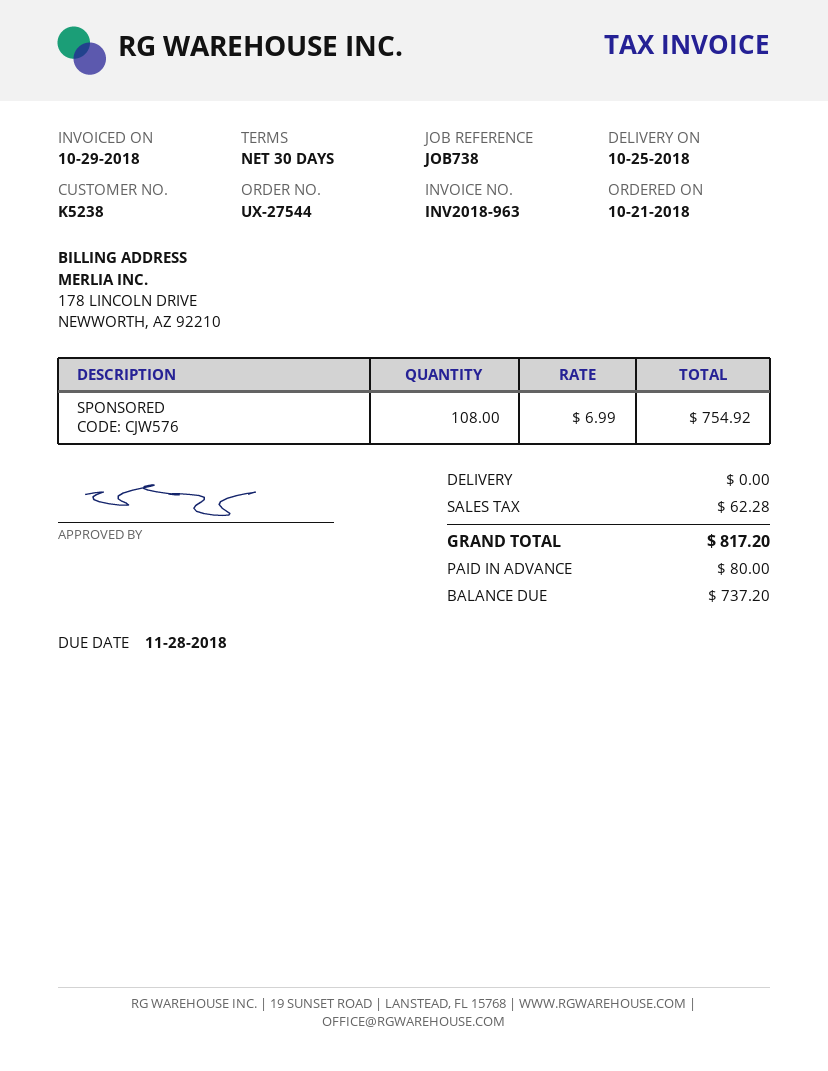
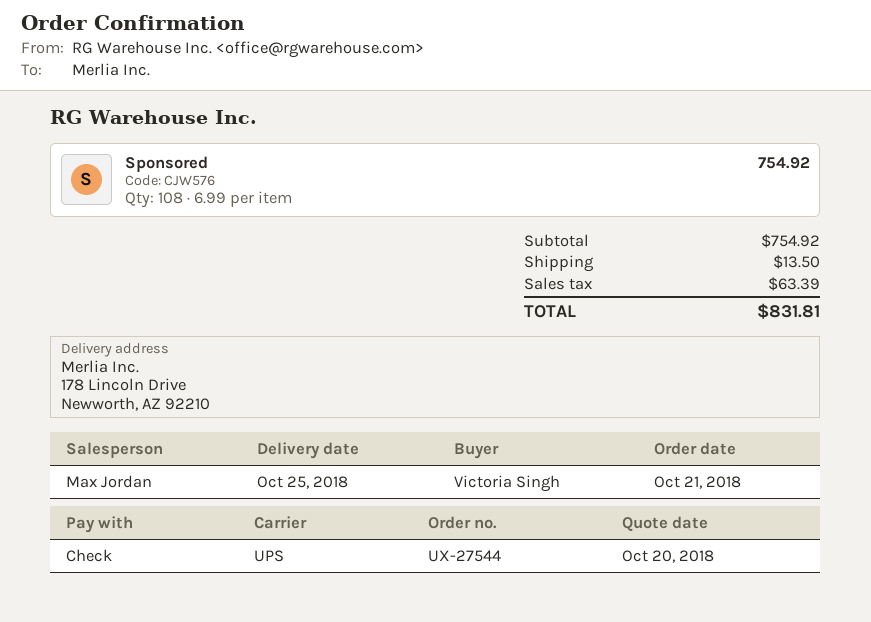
shipping: 0.00 -> 13.50
tax: 62.28 -> 63.39
total: 817.20 -> 831.81

